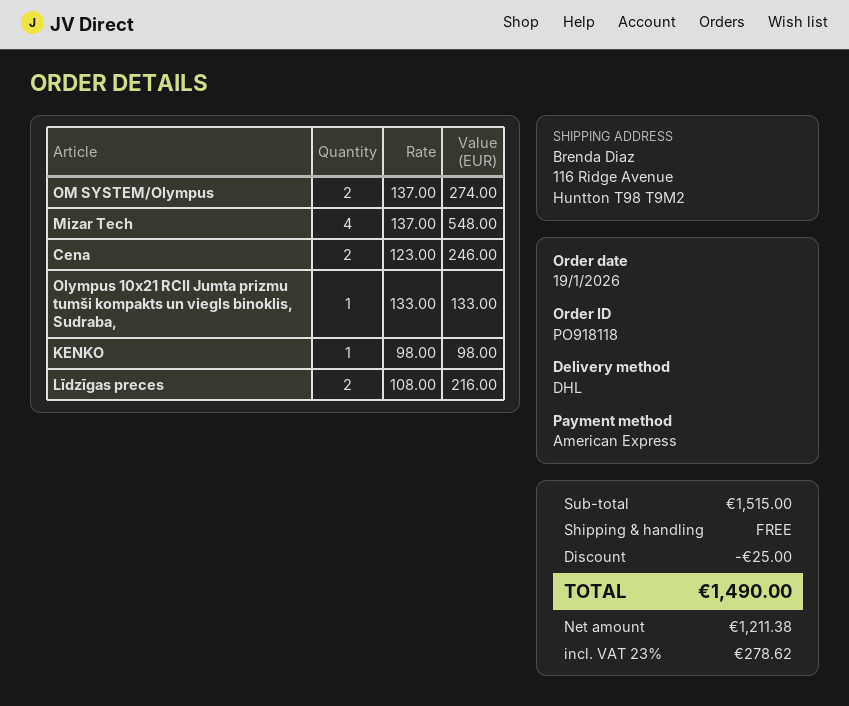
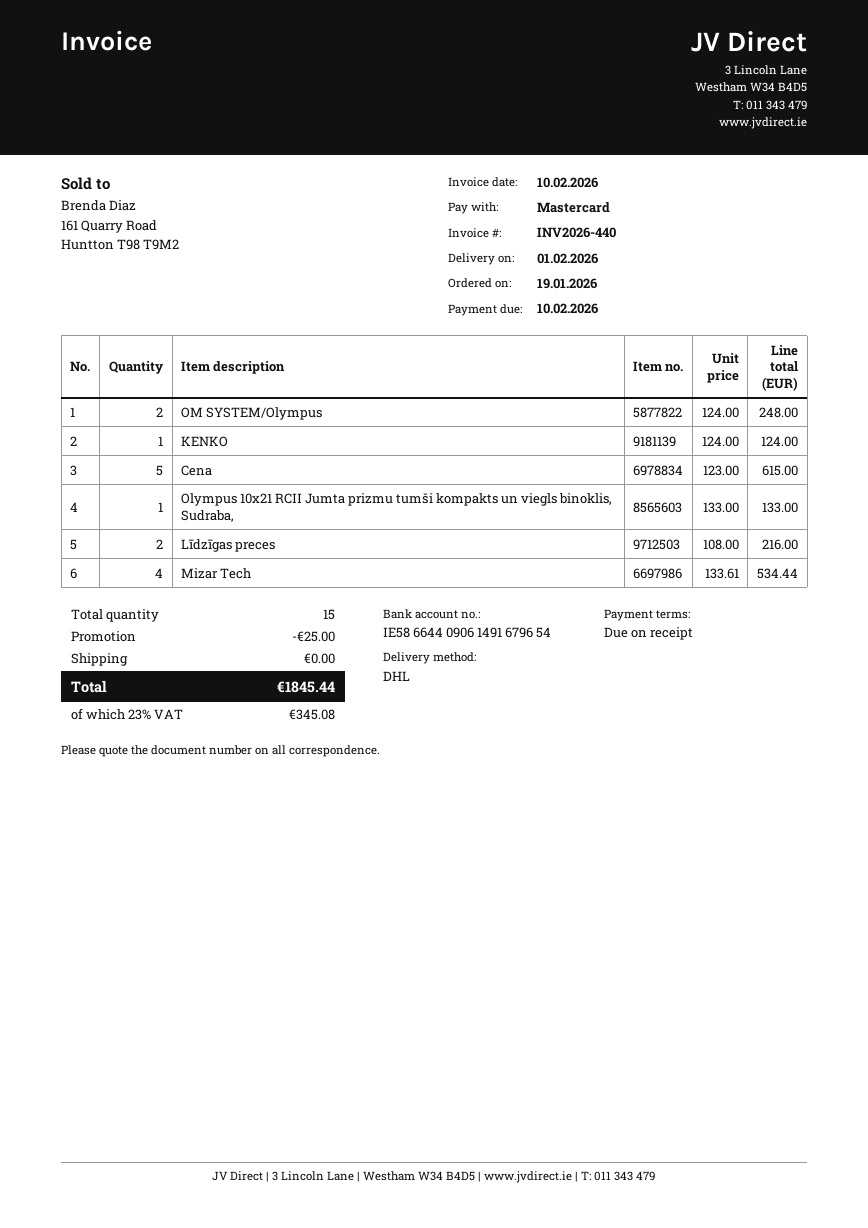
payment method: American Express -> Mastercard
OM SYSTEM/Olympus: 2 x 137.00 = 274.00 -> 2 x 124.00 = 248.00
Mizar Tech: 4 x 137.00 = 548.00 -> 4 x 133.61 = 534.44
Cena: 2 x 123.00 = 246.00 -> 5 x 123.00 = 615.00
KENKO: 1 x 98.00 = 98.00 -> 1 x 124.00 = 124.00
tax: 23% = 278.62 -> 23% = 345.08
total: 1490.00 -> 1845.44

